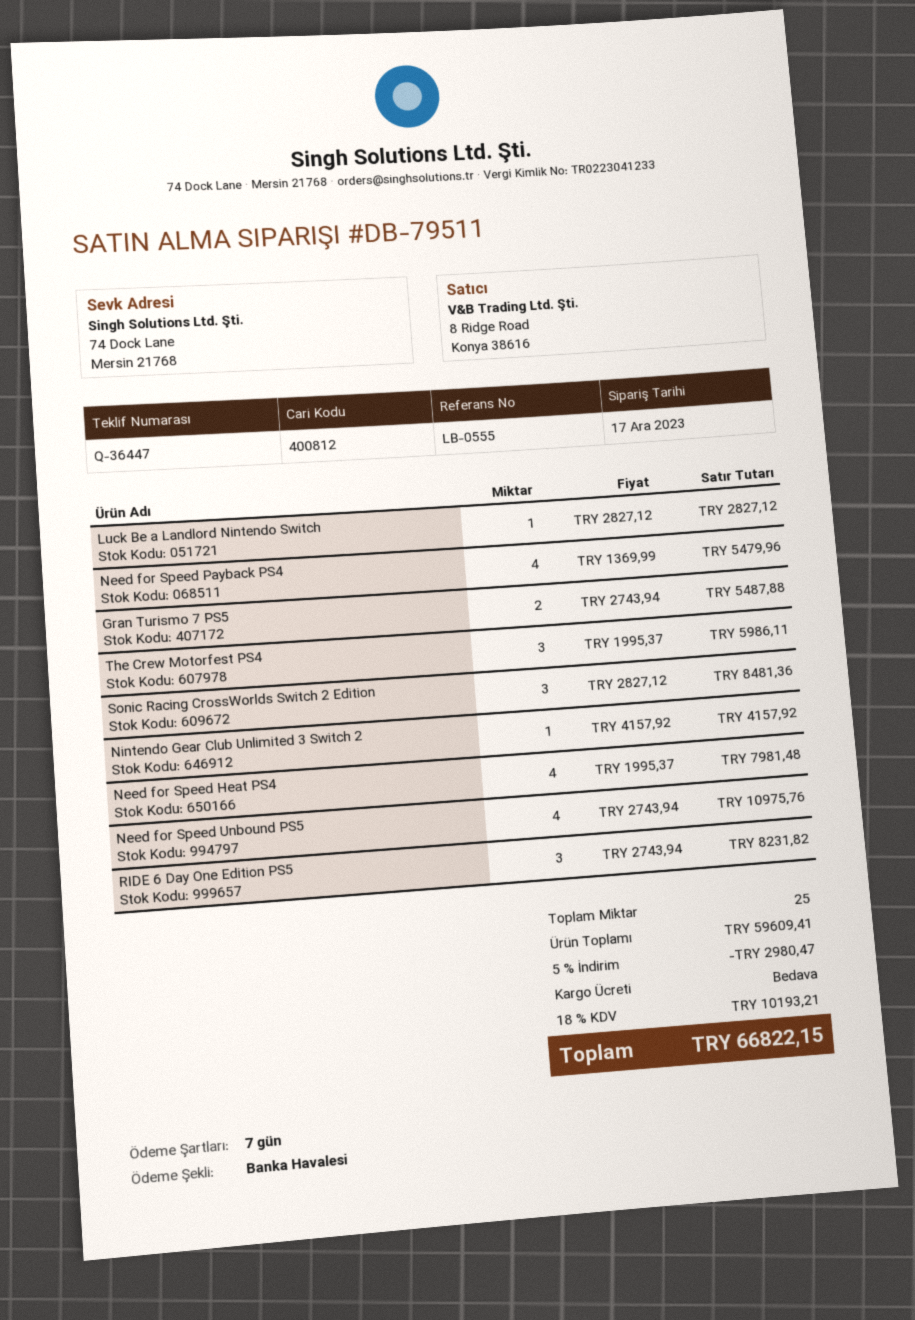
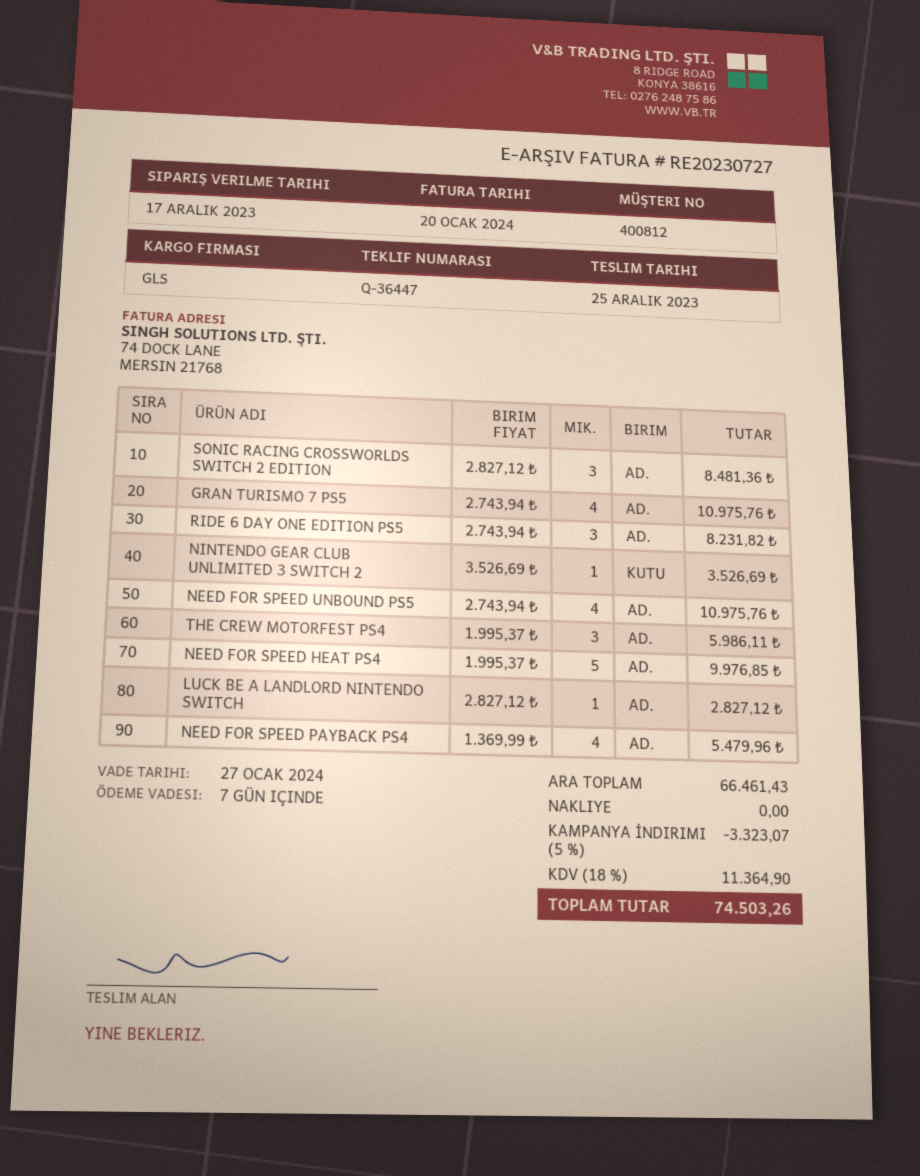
Gran Turismo 7 PS5: 2 x 2743.94 = 5487.88 -> 4 x 2743.94 = 10975.76
Nintendo Gear Club Unlimited 3 Switch 2: 1 x 4157.92 = 4157.92 -> 1 x 3526.69 = 3526.69
Need for Speed Heat PS4: 4 x 1995.37 = 7981.48 -> 5 x 1995.37 = 9976.85
subtotal: 59609.41 -> 66461.43
discount: 5% = 2980.47 -> 5% = 3323.07
tax: 18% = 10193.21 -> 18% = 11364.90
total: 66822.15 -> 74503.26

